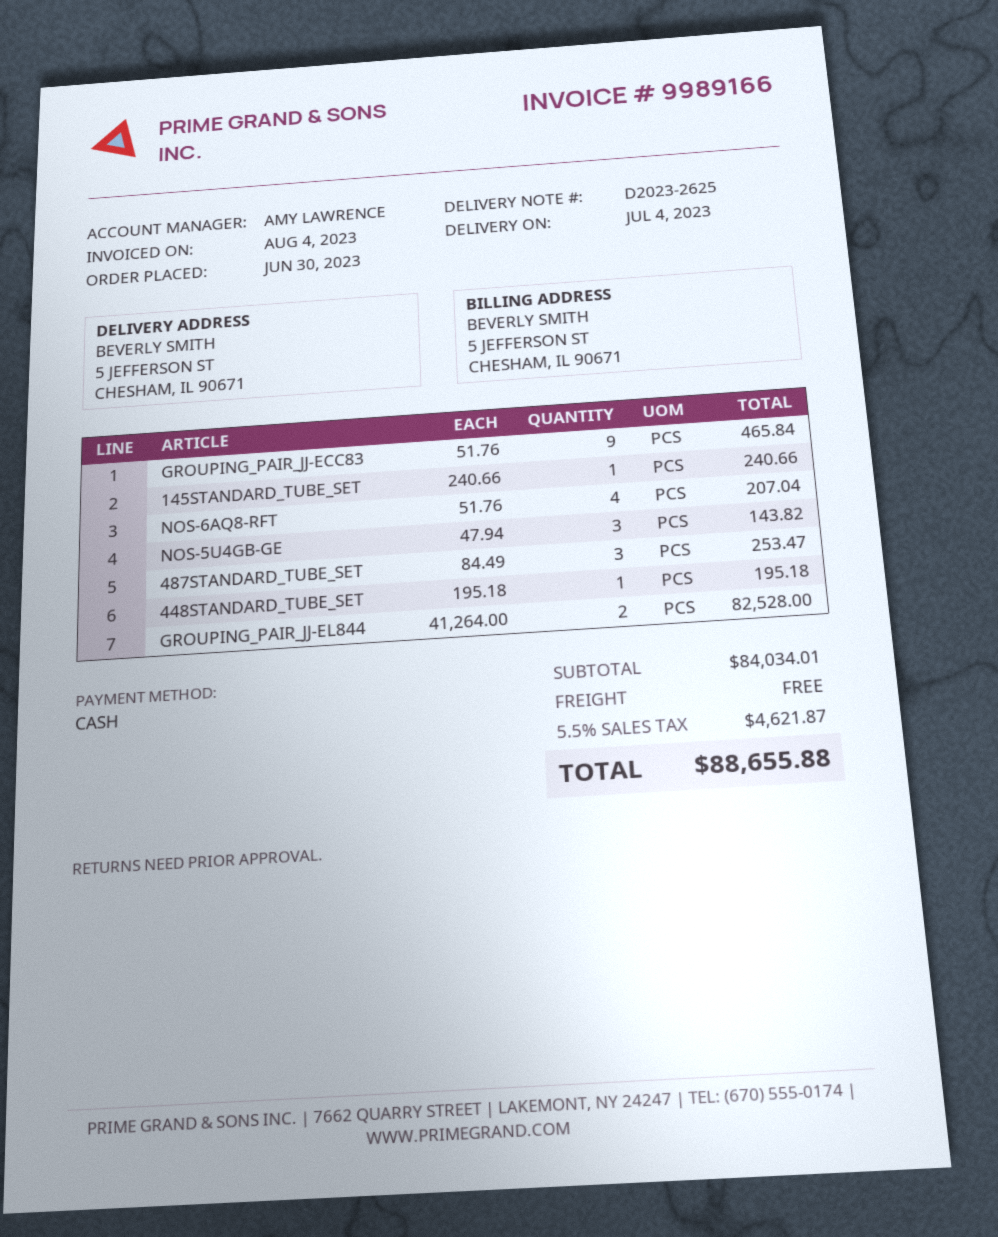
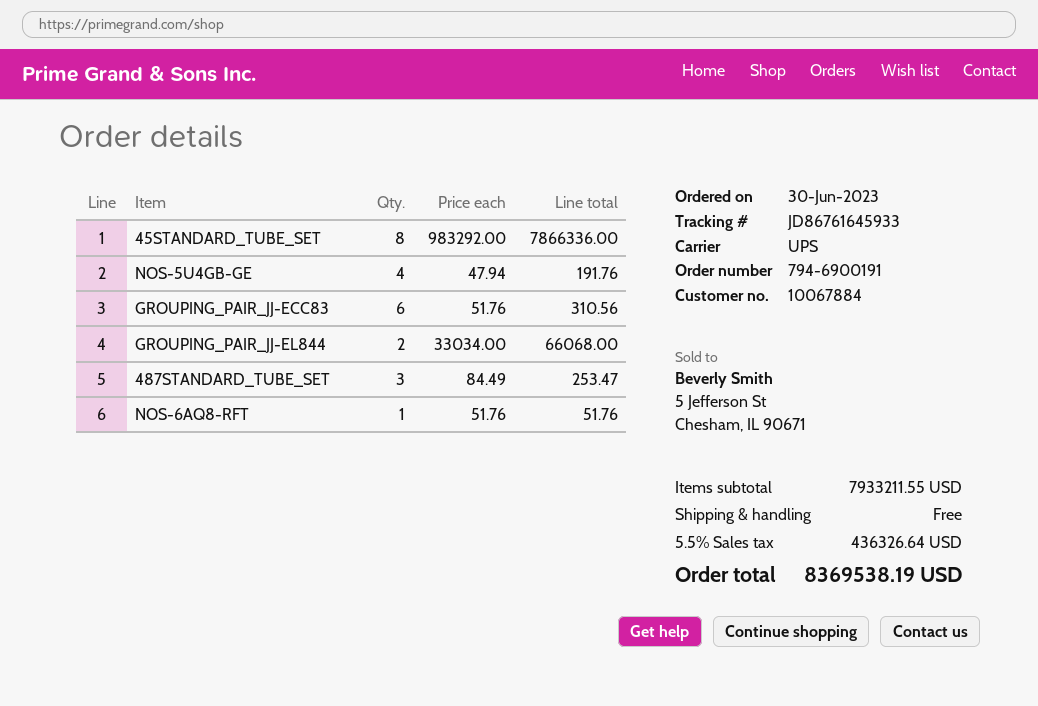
GROUPING_PAIR_JJ-ECC83: 9 x 51.76 = 465.84 -> 6 x 51.76 = 310.56
145STANDARD_TUBE_SET: 1 x 240.66 = 240.66 -> none
NOS-6AQ8-RFT: 4 x 51.76 = 207.04 -> 1 x 51.76 = 51.76
NOS-5U4GB-GE: 3 x 47.94 = 143.82 -> 4 x 47.94 = 191.76
448STANDARD_TUBE_SET: 1 x 195.18 = 195.18 -> none
GROUPING_PAIR_JJ-EL844: 2 x 41264.00 = 82528.00 -> 2 x 33034.00 = 66068.00
45STANDARD_TUBE_SET: none -> 8 x 983292.00 = 7866336.00
subtotal: 84034.01 -> 7933211.55
tax: 5.5% = 4621.87 -> 5.5% = 436326.64
total: 88655.88 -> 8369538.19

